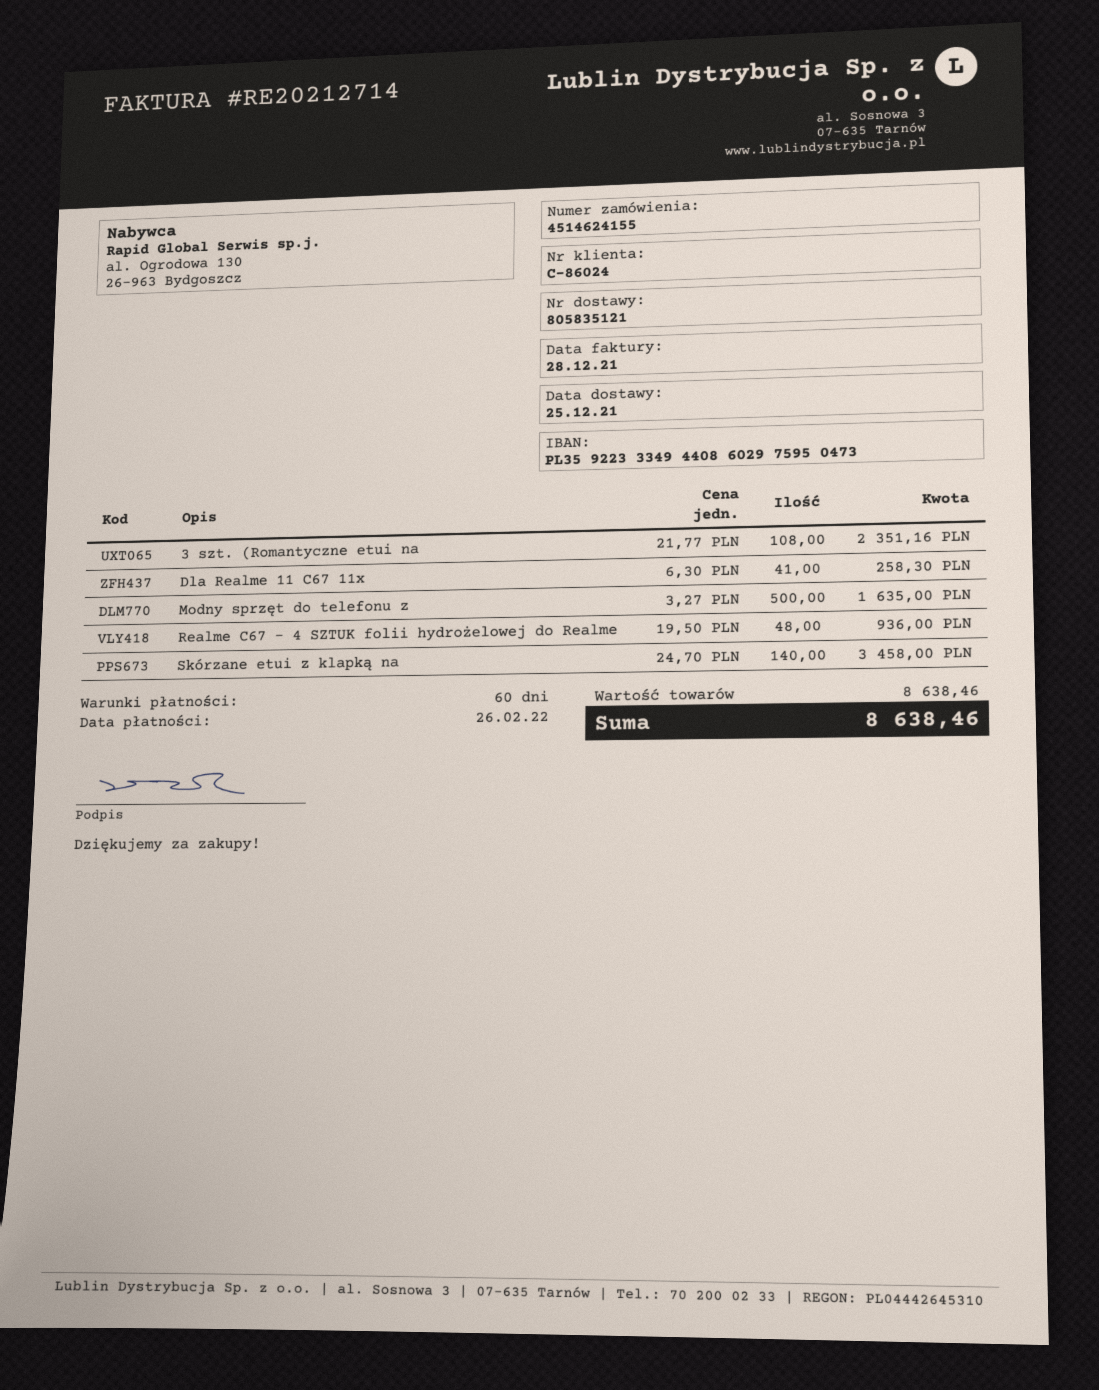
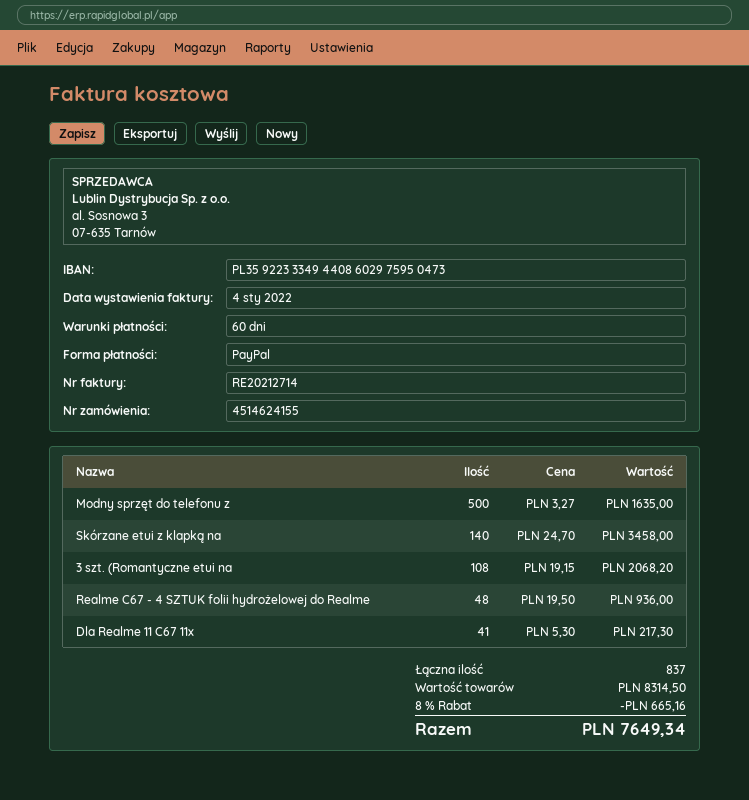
invoice date: 2021-12-28 -> 2022-01-04
3 szt. (Romantyczne etui na: 108 x 21.77 = 2351.16 -> 108 x 19.15 = 2068.20
Dla Realme 11 C67 11x: 41 x 6.30 = 258.30 -> 41 x 5.30 = 217.30
subtotal: 8638.46 -> 8314.50
discount: none -> 8% = 665.16
total: 8638.46 -> 7649.34

